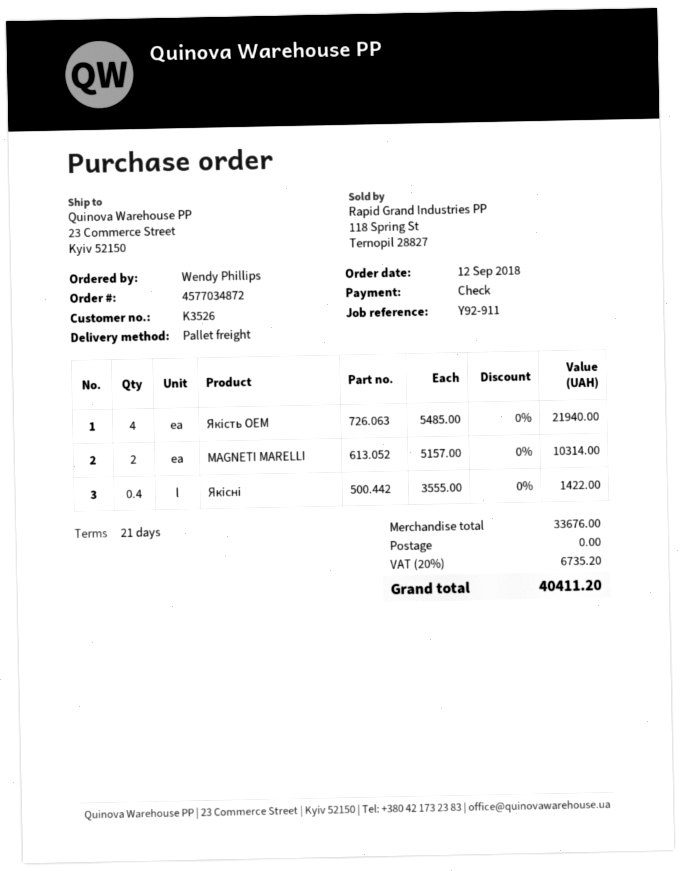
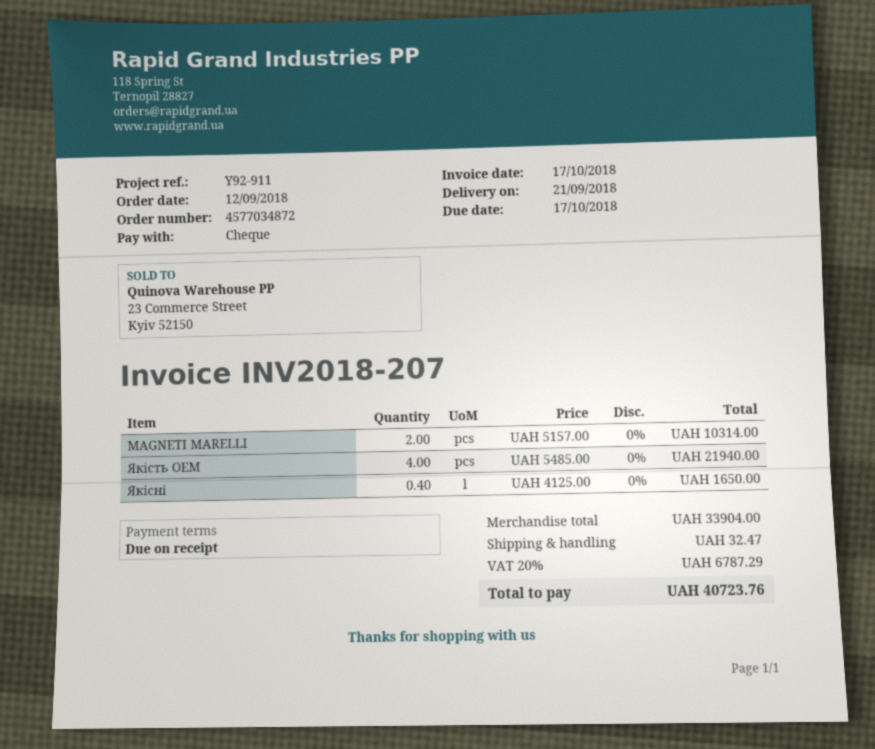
payment terms: 21 days -> on receipt
Якісні: 0.4 x 3555.00 = 1422.00 -> 0.4 x 4125.00 = 1650.00
subtotal: 33676.00 -> 33904.00
shipping: 0.00 -> 32.47
tax: 20% = 6735.20 -> 20% = 6787.29
total: 40411.20 -> 40723.76

